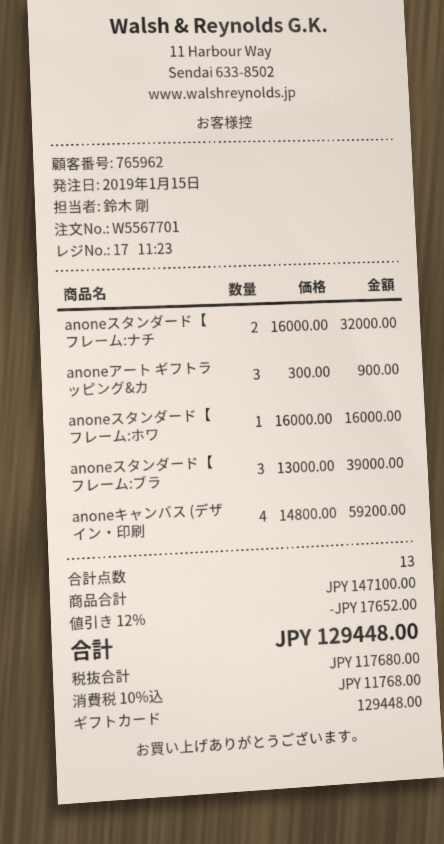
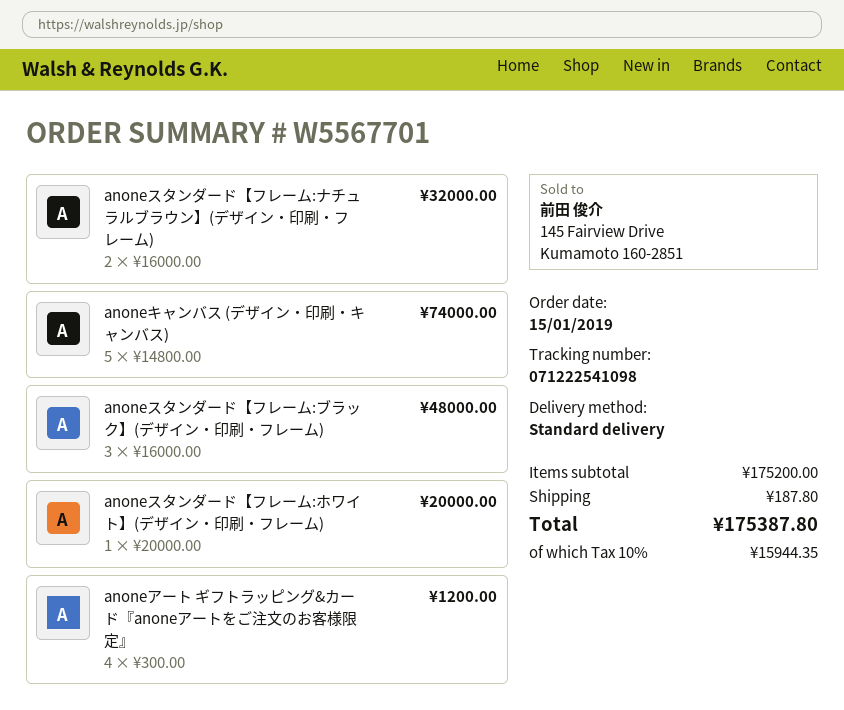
anoneアート ギフトラッピング&カ: 3 x 300.00 = 900.00 -> 4 x 300.00 = 1200.00
anoneスタンダード【フレーム:ホワ: 1 x 16000.00 = 16000.00 -> 1 x 20000.00 = 20000.00
anoneスタンダード【フレーム:ブラ: 3 x 13000.00 = 39000.00 -> 3 x 16000.00 = 48000.00
anoneキャンバス (デザイン・印刷: 4 x 14800.00 = 59200.00 -> 5 x 14800.00 = 74000.00
subtotal: 147100.00 -> 175200.00
discount: 12% = 17652.00 -> none
shipping: none -> 187.80
tax: 10% = 11768.00 -> 10% = 15944.35
total: 129448.00 -> 175387.80

